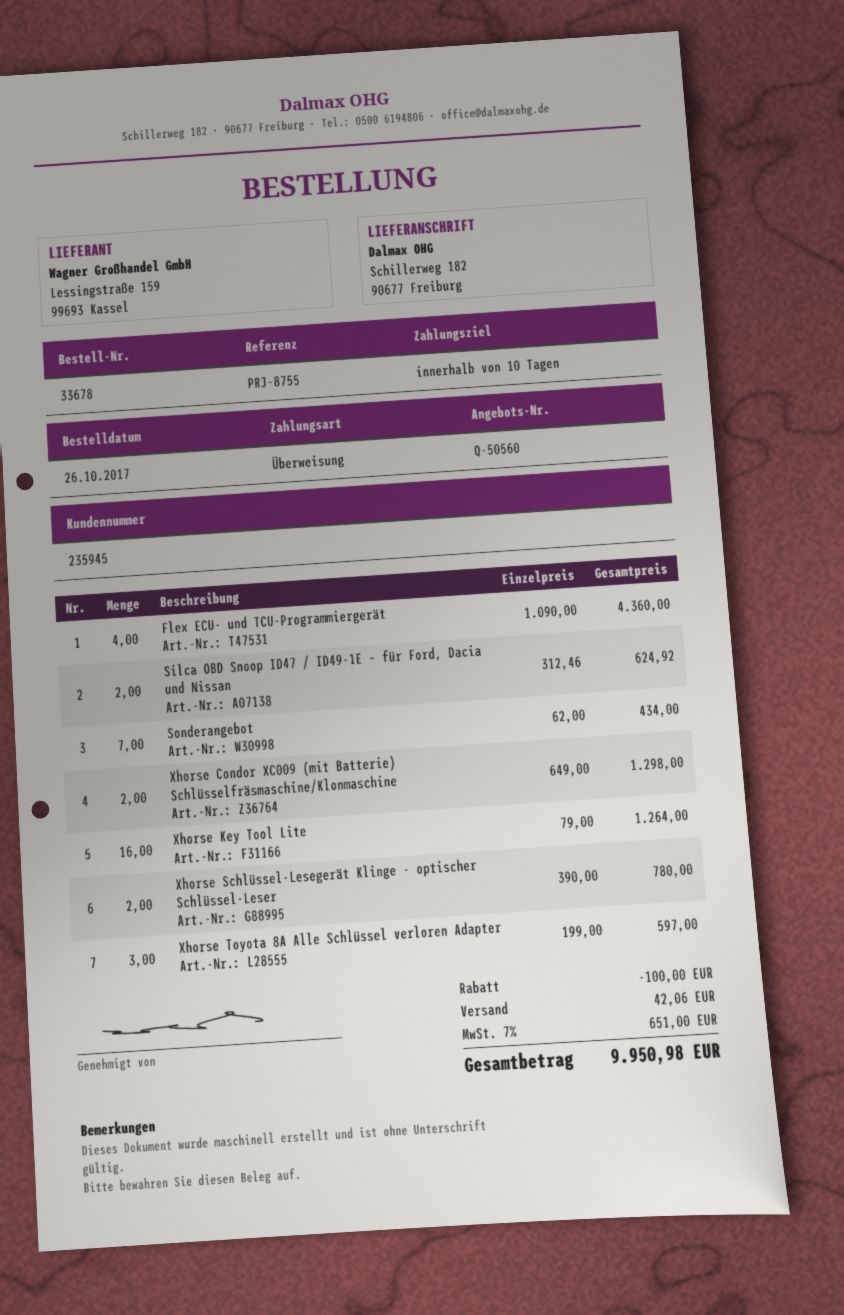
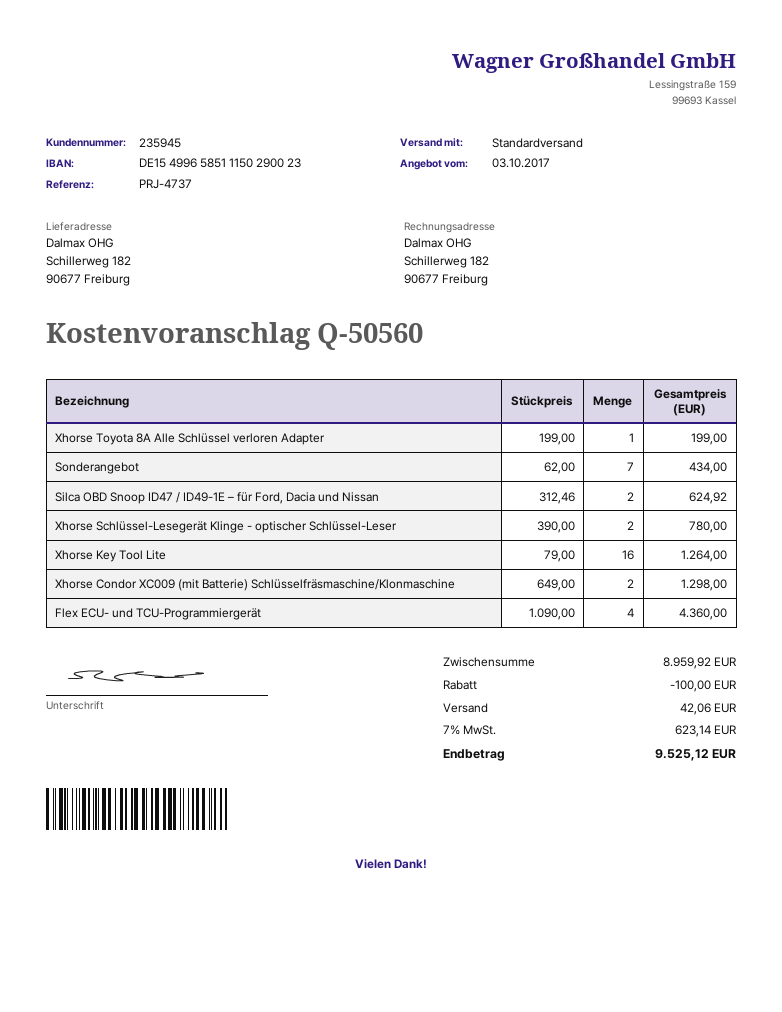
reference: PRJ-8755 -> PRJ-4737
Xhorse Toyota 8A Alle Schlüssel verloren Adapter: 3 x 199.00 = 597.00 -> 1 x 199.00 = 199.00
tax: 7% = 651.00 -> 7% = 623.14
total: 9950.98 -> 9525.12

